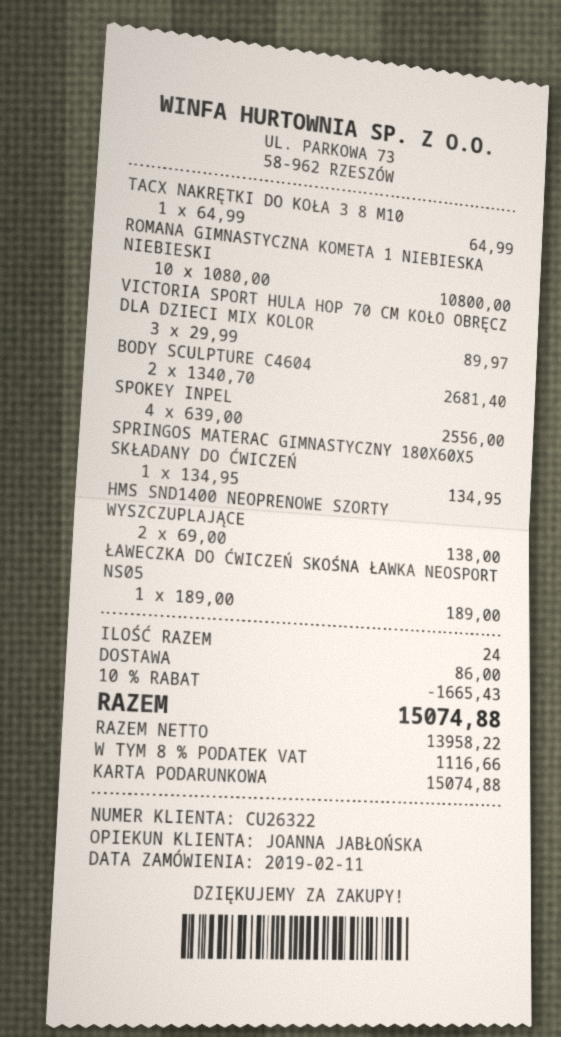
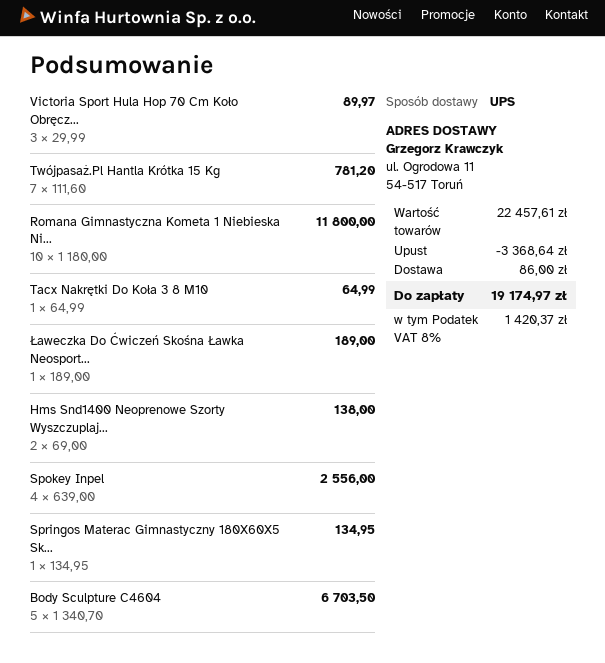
ROMANA GIMNASTYCZNA KOMETA 1 NIEBIESKA NIEBIESKI: 10 x 1080.00 = 10800.00 -> 10 x 1180.00 = 11800.00
BODY SCULPTURE C4604: 2 x 1340.70 = 2681.40 -> 5 x 1340.70 = 6703.50
Twójpasaż.Pl Hantla Krótka 15 Kg: none -> 7 x 111.60 = 781.20
discount: 1665.43 -> 3368.64
tax: 8% = 1116.66 -> 8% = 1420.37
total: 15074.88 -> 19174.97

